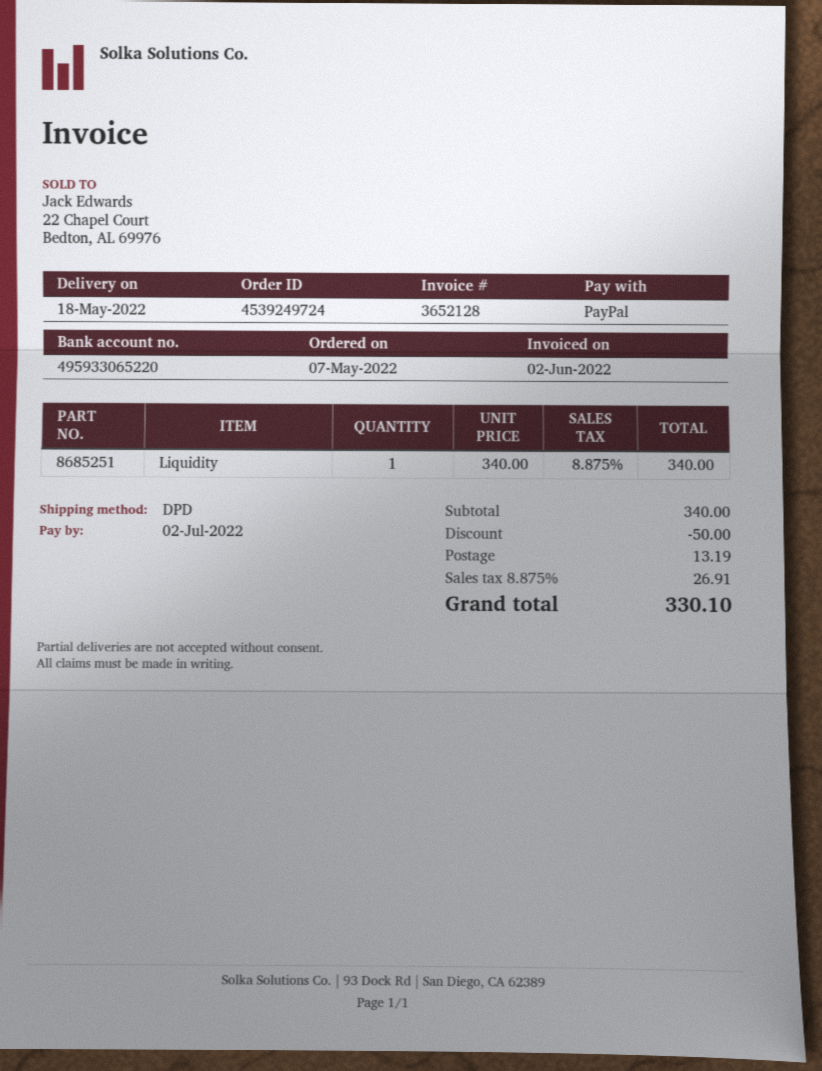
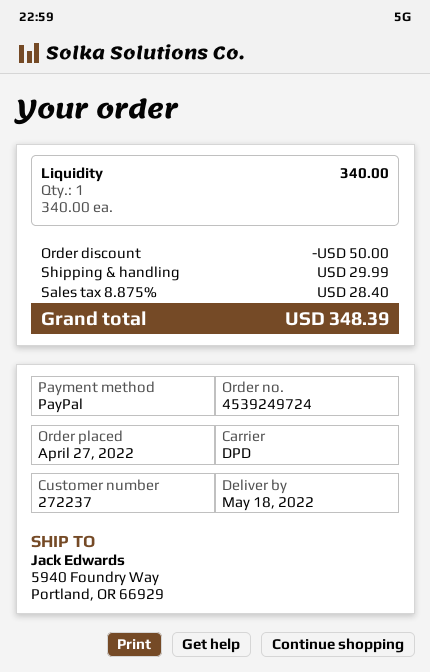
order date: 2022-05-07 -> 2022-04-27
shipping: 13.19 -> 29.99
tax: 8.875% = 26.91 -> 8.875% = 28.40
total: 330.10 -> 348.39

